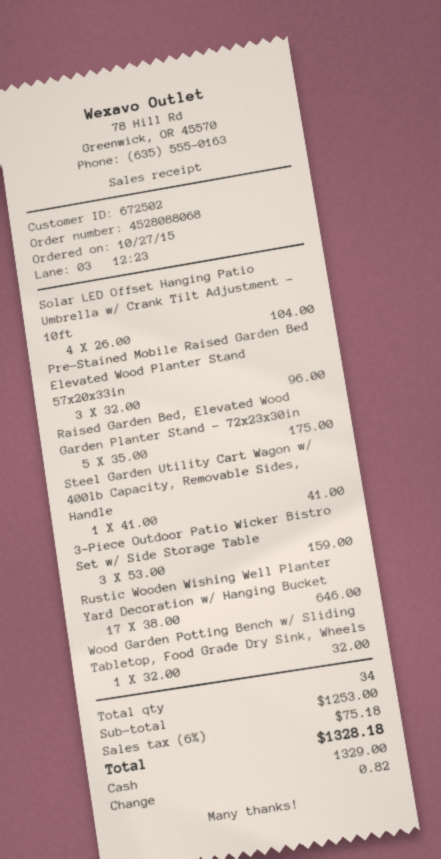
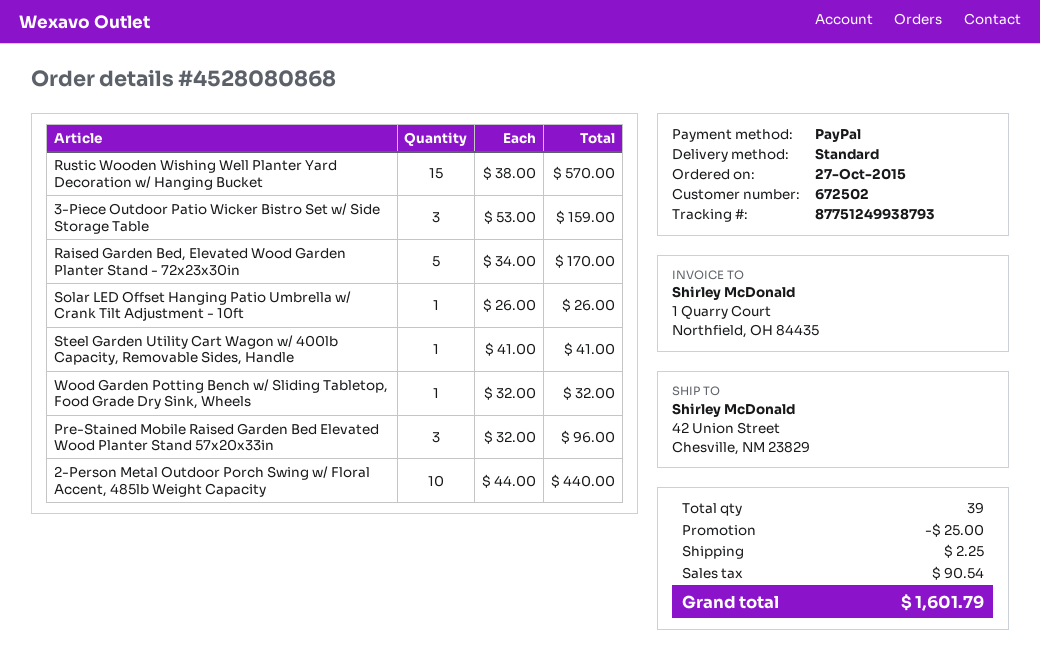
order number: 4528088068 -> 4528080868
payment method: cash -> PayPal
Solar LED Offset Hanging Patio Umbrella w/ Crank Tilt Adjustment - 10ft: 4 x 26.00 = 104.00 -> 1 x 26.00 = 26.00
Raised Garden Bed, Elevated Wood Garden Planter Stand - 72x23x30in: 5 x 35.00 = 175.00 -> 5 x 34.00 = 170.00
Rustic Wooden Wishing Well Planter Yard Decoration w/ Hanging Bucket: 17 x 38.00 = 646.00 -> 15 x 38.00 = 570.00
2-Person Metal Outdoor Porch Swing w/ Floral Accent, 485lb Weight Capacity: none -> 10 x 44.00 = 440.00
total quantity: 34 -> 39
discount: none -> 25.00
shipping: none -> 2.25
tax: 75.18 -> 90.54
total: 1328.18 -> 1601.79

